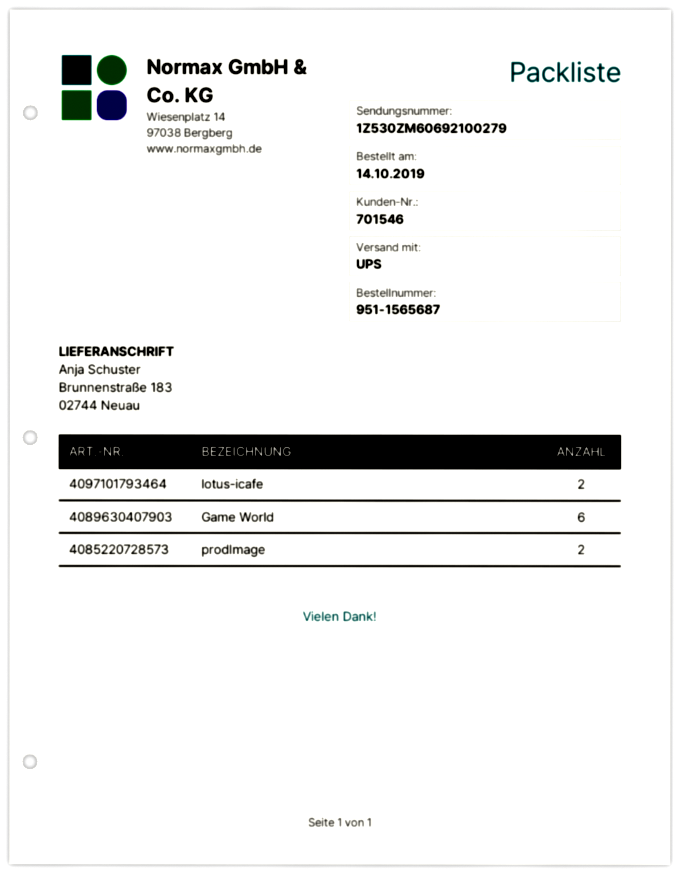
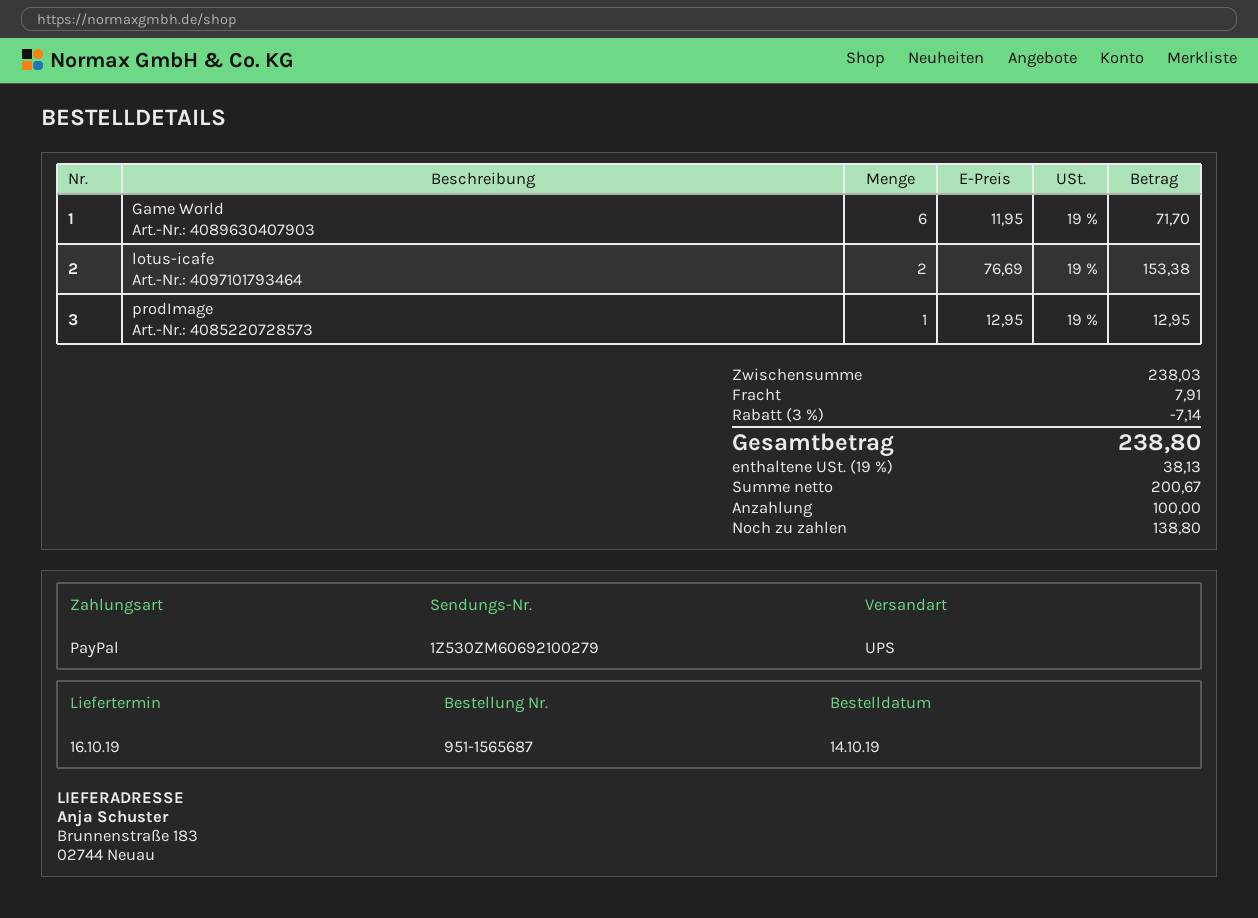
prodImage: 2 -> 1

